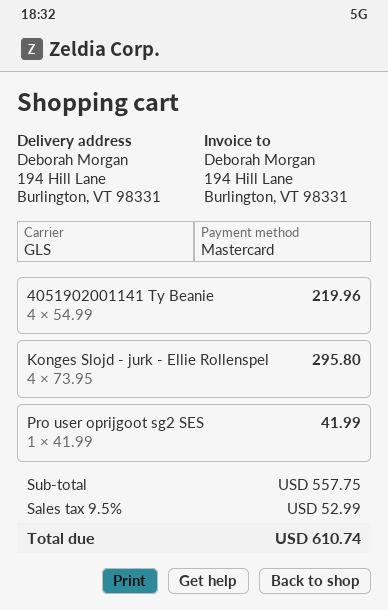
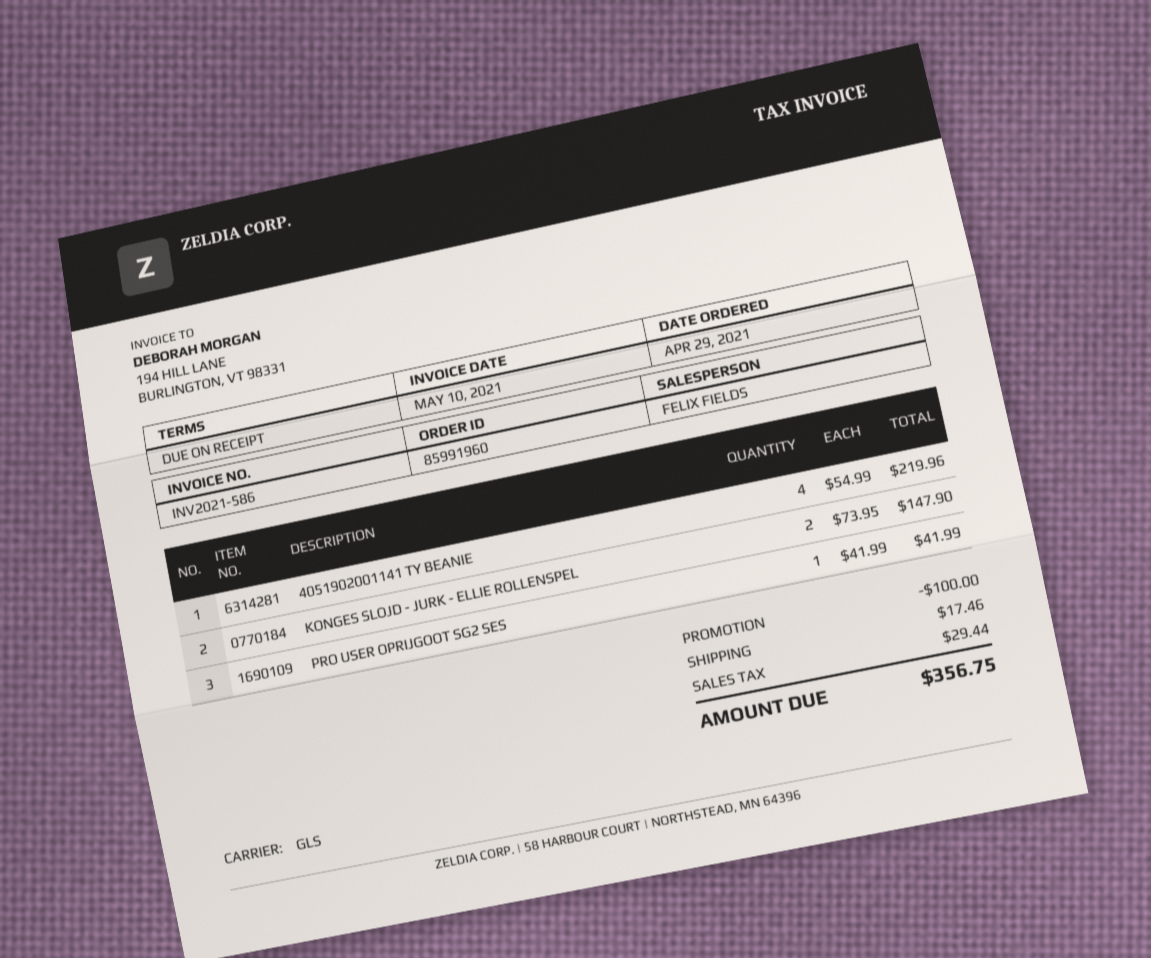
Konges Slojd - jurk - Ellie Rollenspel: 4 x 73.95 = 295.80 -> 2 x 73.95 = 147.90
discount: none -> 100.00
shipping: none -> 17.46
tax: 52.99 -> 29.44
total: 610.74 -> 356.75

